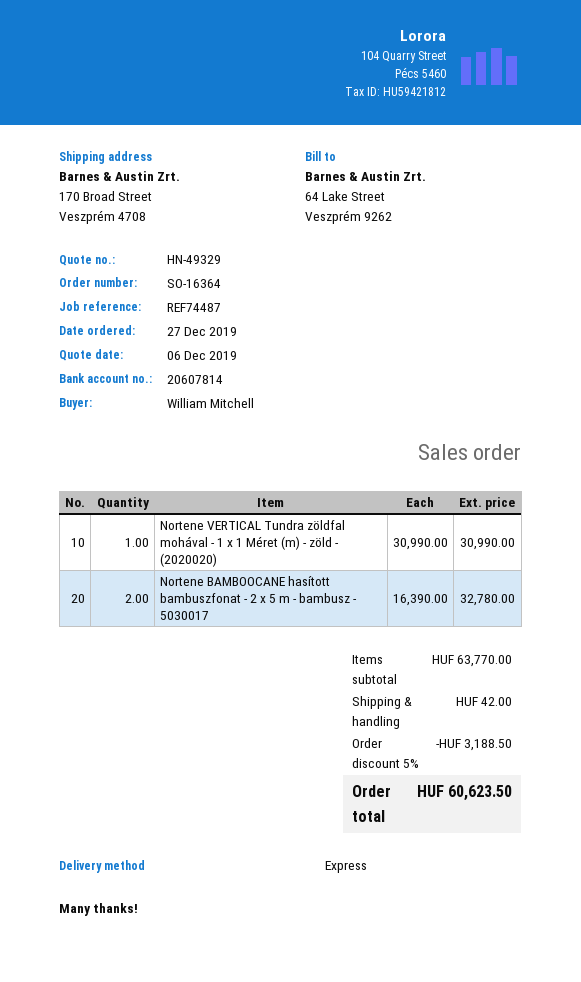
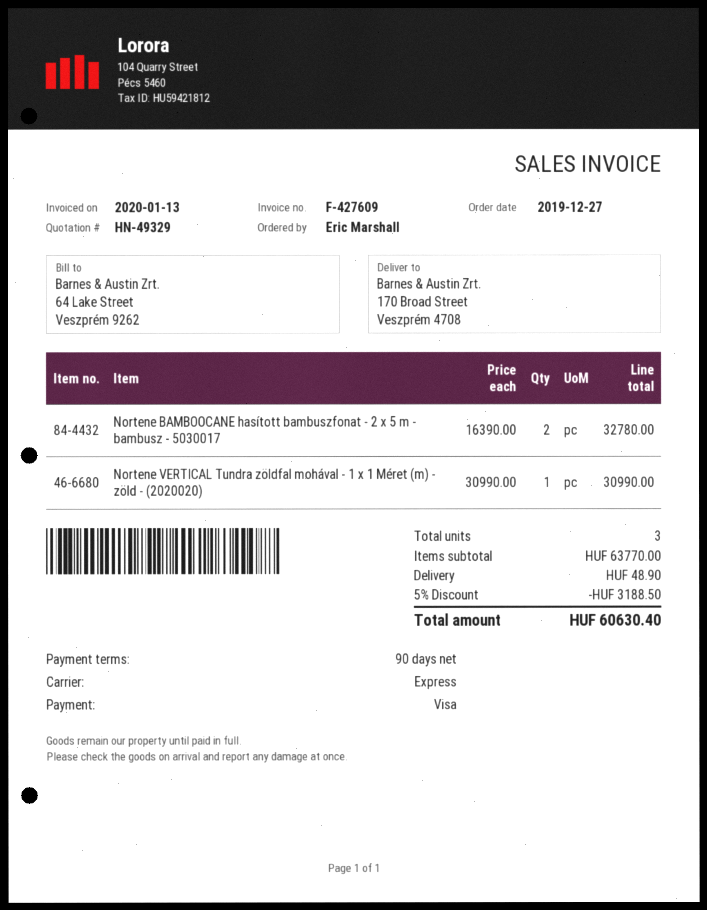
ordered by: William Mitchell -> Eric Marshall
shipping: 42.00 -> 48.90
total: 60623.50 -> 60630.40

